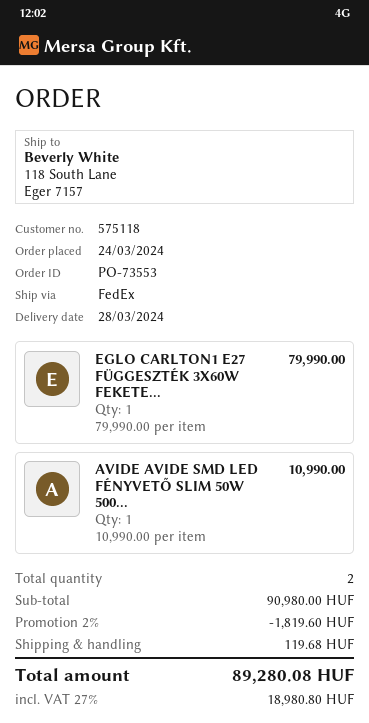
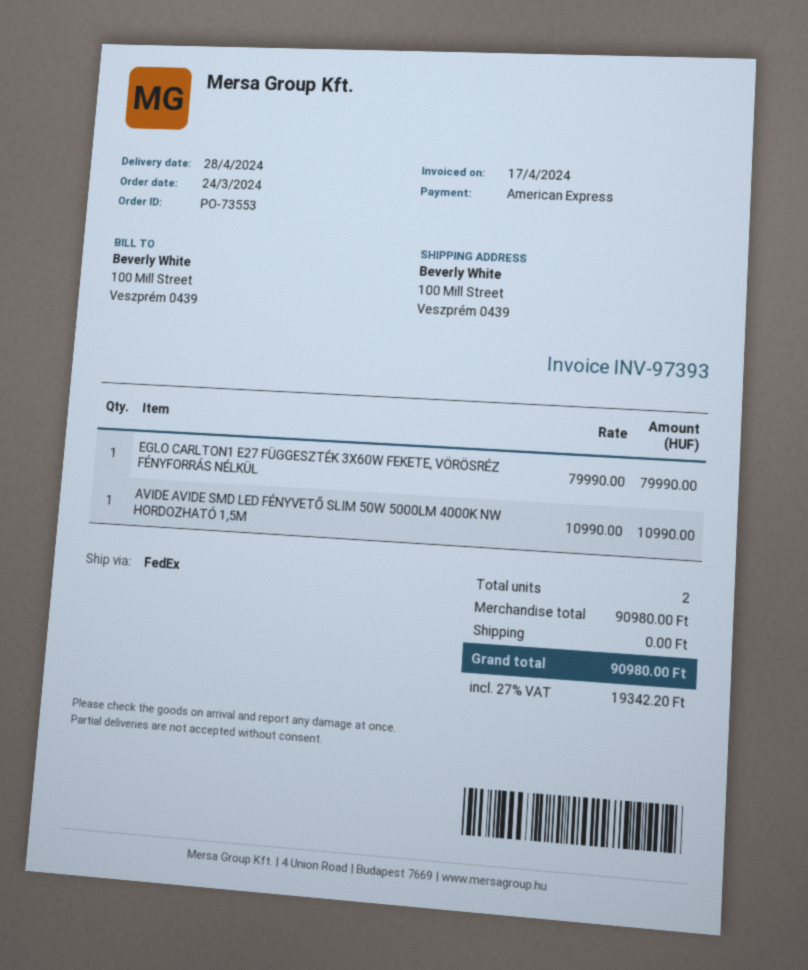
delivery date: 2024-03-28 -> 2024-04-28
ship to: 118 South Lane, Eger 7157 -> 100 Mill Street, Veszprém 0439
discount: 2% = 1819.60 -> none
shipping: 119.68 -> 0.00
tax: 27% = 18980.80 -> 27% = 19342.20
total: 89280.08 -> 90980.00

